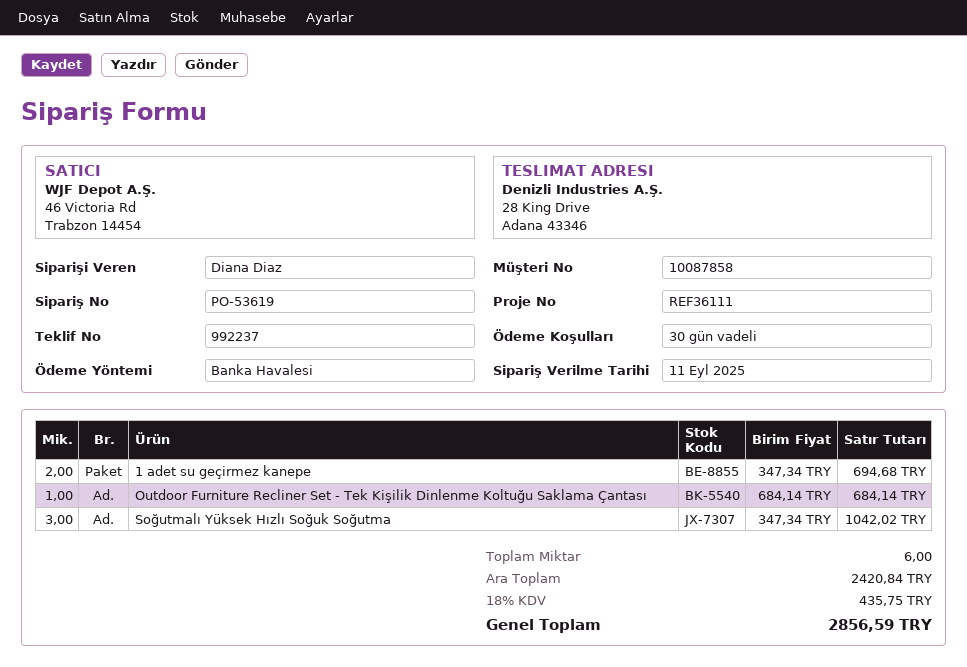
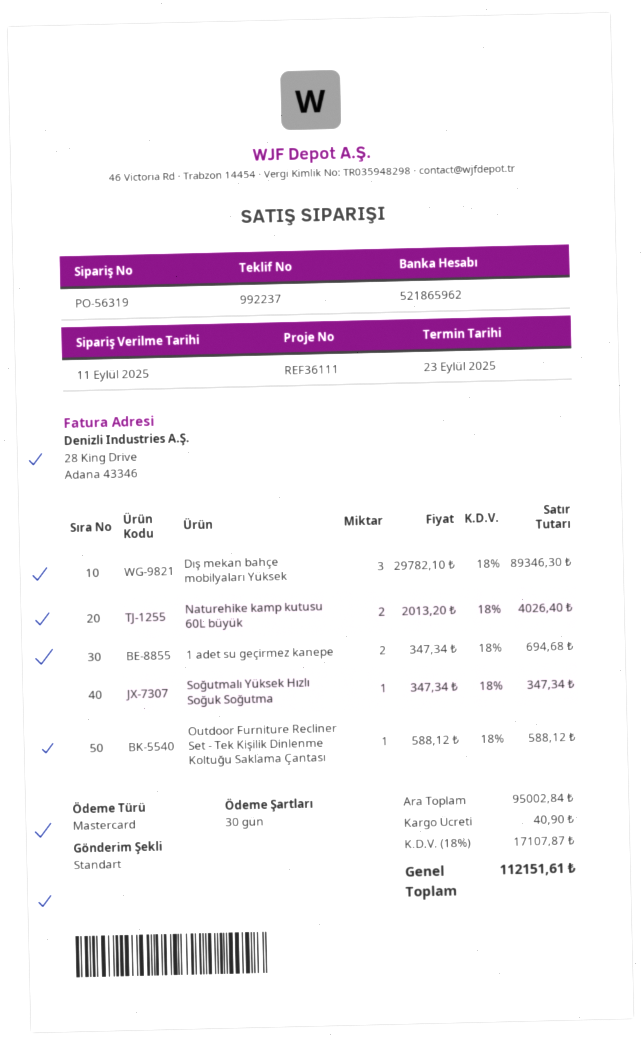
order number: PO-53619 -> PO-56319
payment method: bank transfer -> Mastercard
Outdoor Furniture Recliner Set - Tek Kişilik Dinlenme Koltuğu Saklama Çantası: 1 x 684.14 = 684.14 -> 1 x 588.12 = 588.12
Soğutmalı Yüksek Hızlı Soğuk Soğutma: 3 x 347.34 = 1042.02 -> 1 x 347.34 = 347.34
Dış mekan bahçe mobilyaları Yüksek: none -> 3 x 29782.10 = 89346.30
Naturehike kamp kutusu 60L büyük: none -> 2 x 2013.20 = 4026.40
subtotal: 2420.84 -> 95002.84
shipping: none -> 40.90
tax: 18% = 435.75 -> 18% = 17107.87
total: 2856.59 -> 112151.61

